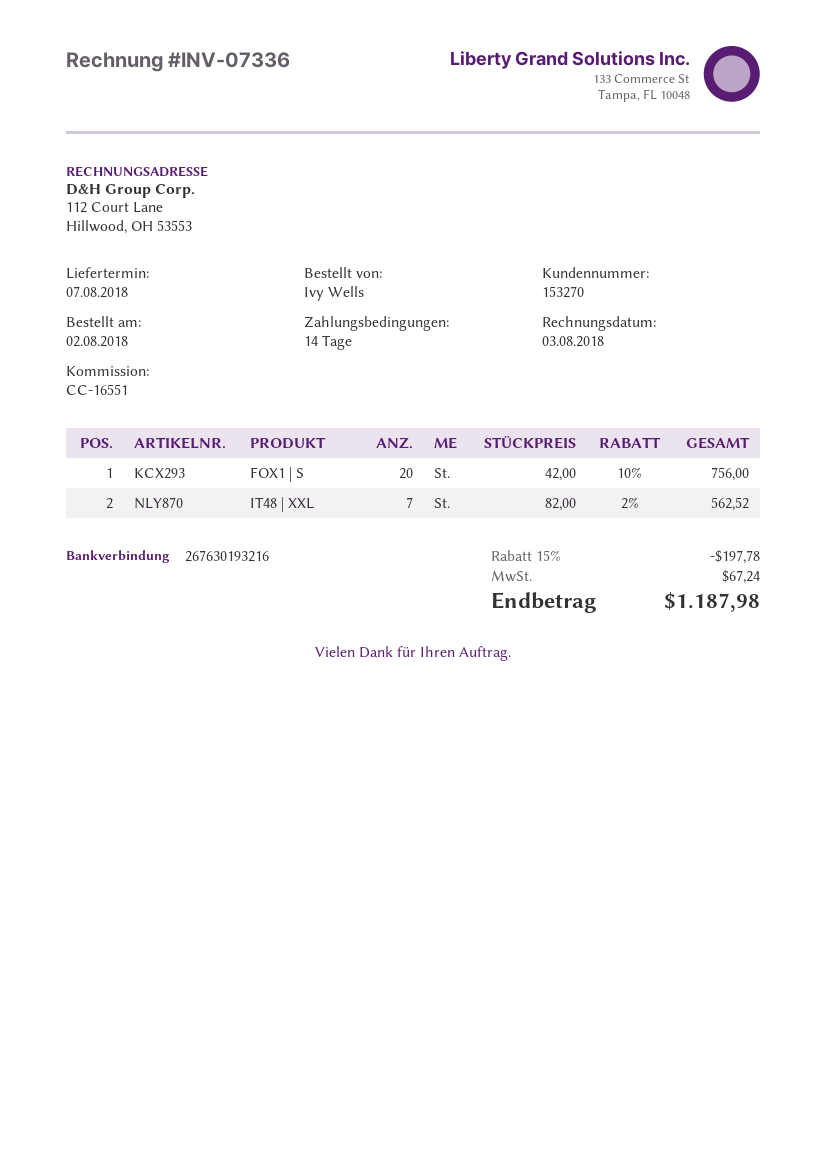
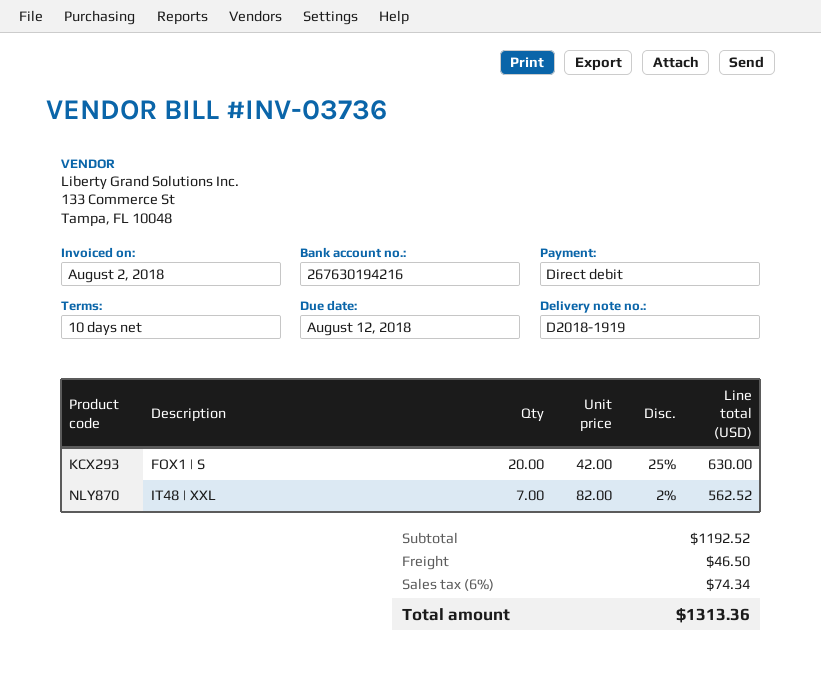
invoice number: INV-07336 -> INV-03736
invoice date: 2018-08-03 -> 2018-08-02
payment terms: 14 days -> 10 days
bank account: 267630193216 -> 267630194216
FOX1 | S: 20 x 42.00 - 10% = 756.00 -> 20 x 42.00 - 25% = 630.00
discount: 15% = 197.78 -> none
shipping: none -> 46.50
tax: 67.24 -> 74.34
total: 1187.98 -> 1313.36

